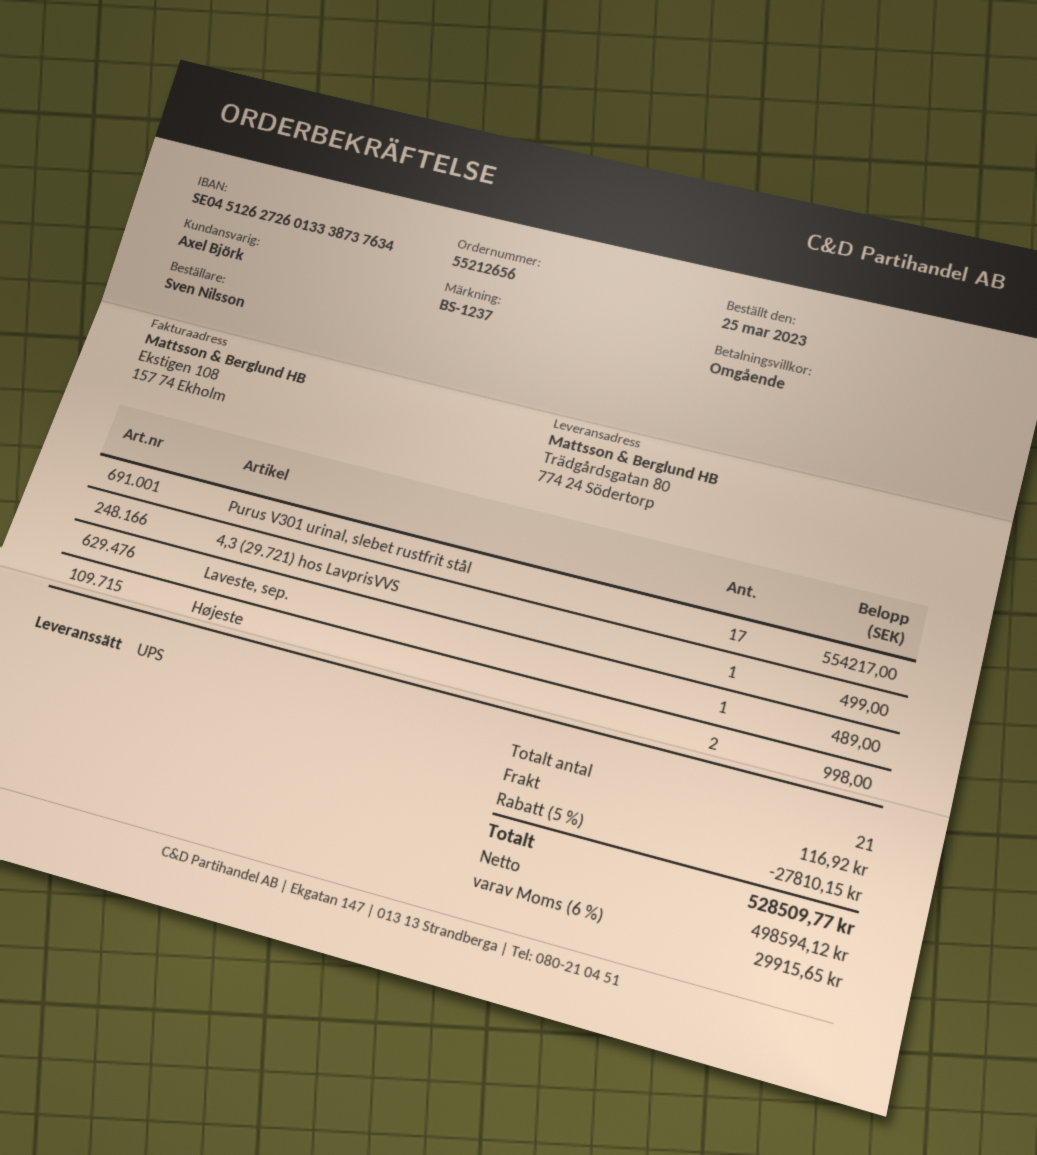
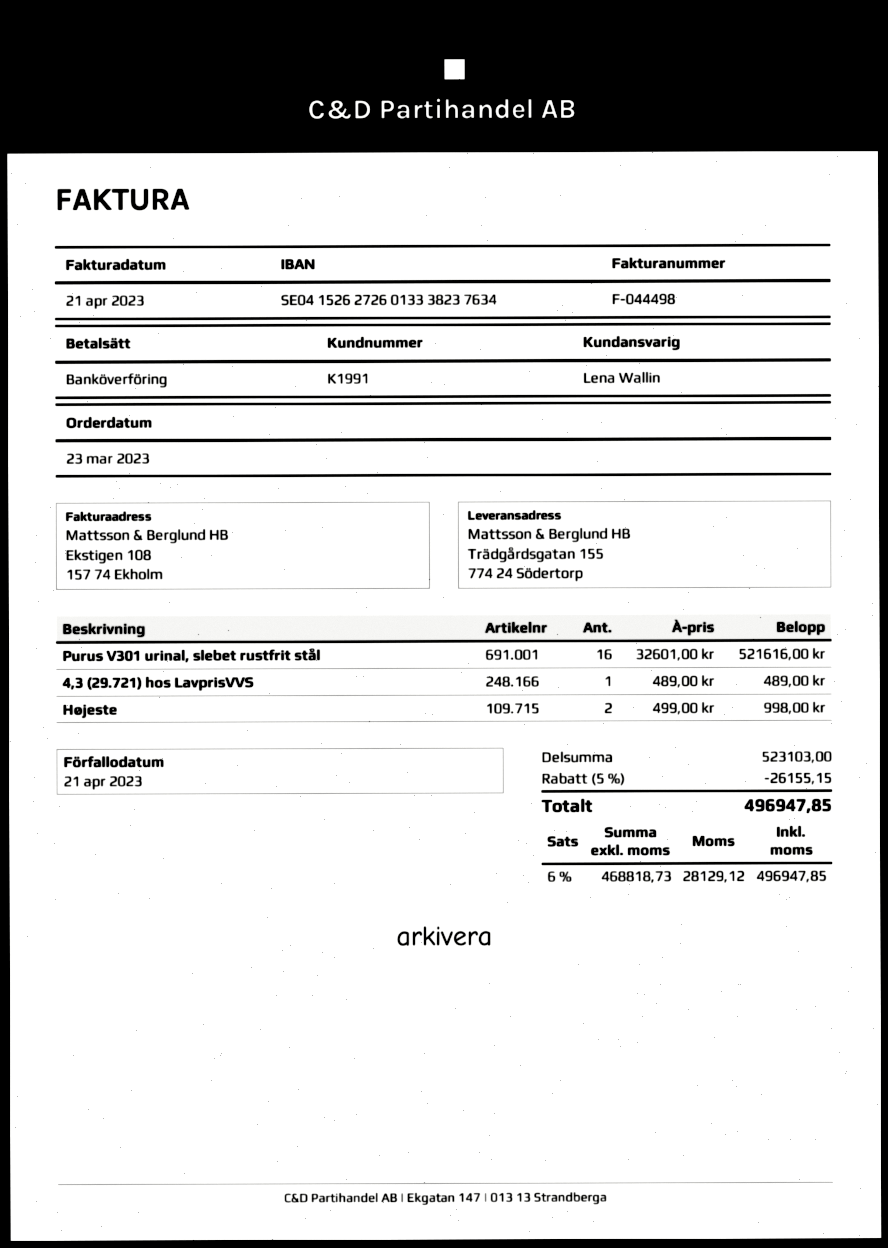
order date: 2023-03-25 -> 2023-03-23
sales rep: Axel Björk -> Lena Wallin
bank account: SE0451262726013338737634 -> SE0415262726013338237634
ship to: Trädgårdsgatan 80, 774 24 Södertorp -> Trädgårdsgatan 155, 774 24 Södertorp
Purus V301 urinal, slebet rustfrit stål: 17 for 554217.00 -> 16 for 521616.00
4,3 (29.721) hos LavprisVVS: 1 for 499.00 -> 1 for 489.00
Laveste, sep.: 1 for 489.00 -> none
discount: 5% = 27810.15 -> 5% = 26155.15
shipping: 116.92 -> none
net: 498594.12 -> 468818.73
tax: 6% = 29915.65 -> 6% = 28129.12
total: 528509.77 -> 496947.85

